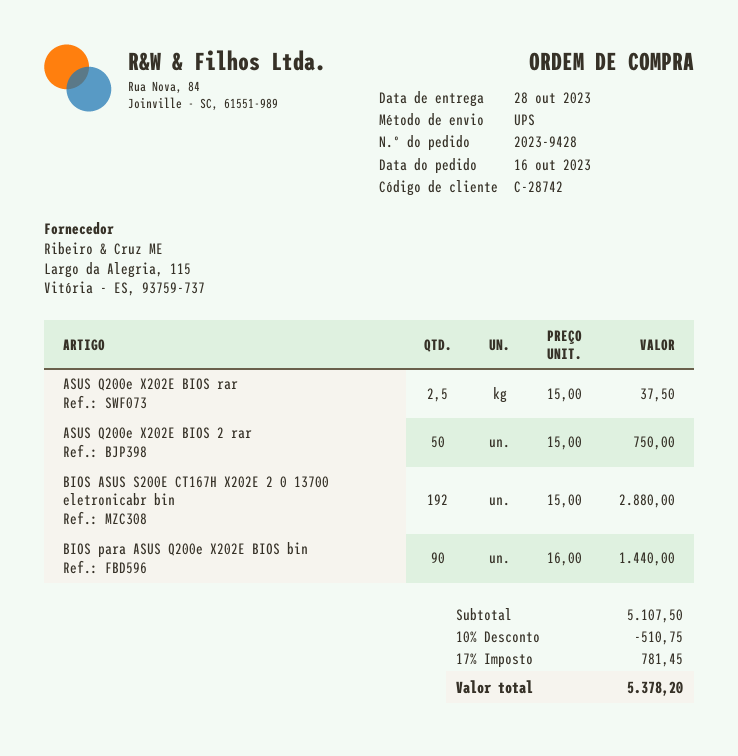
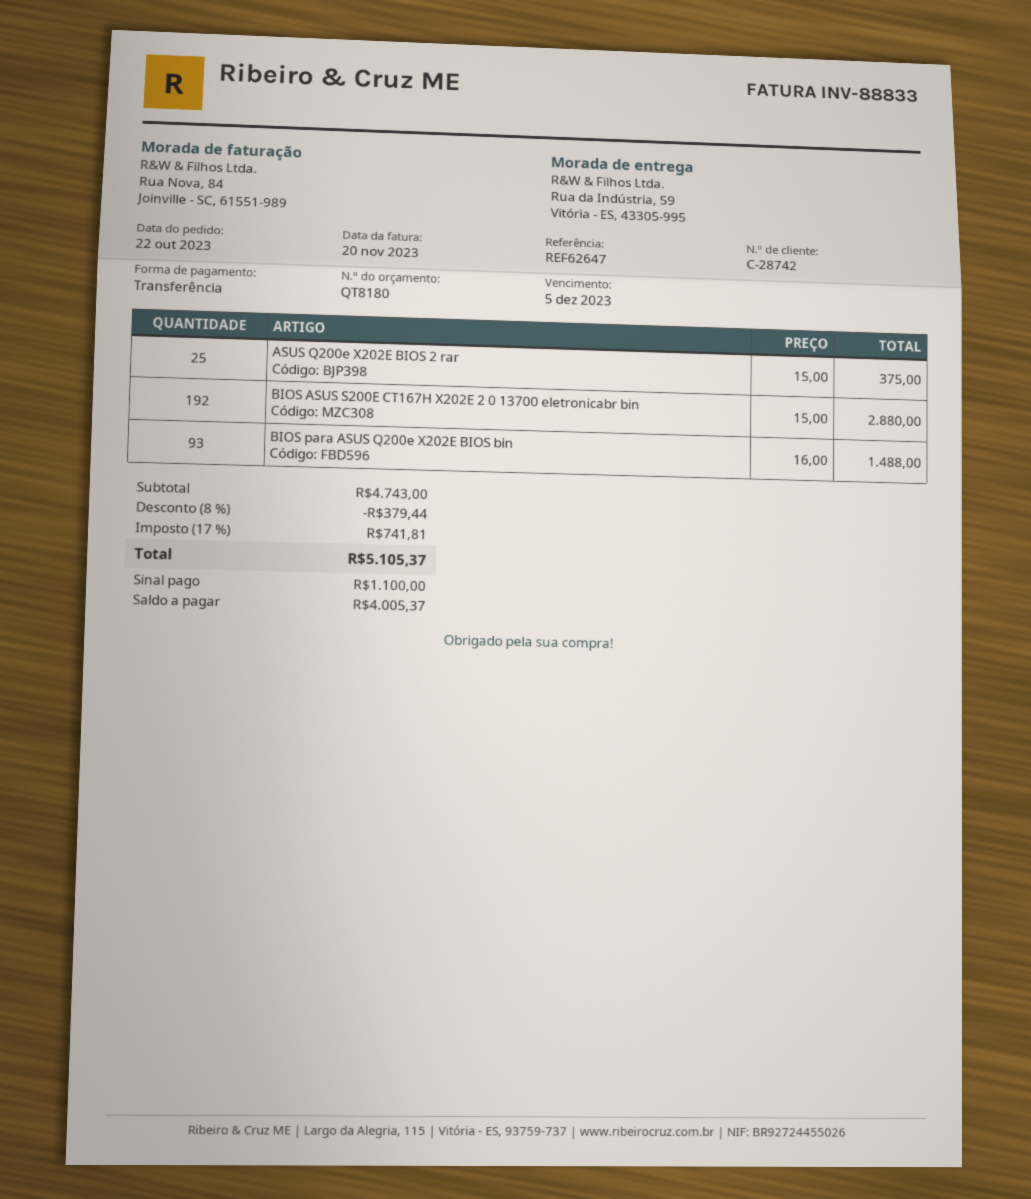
order date: 2023-10-16 -> 2023-10-22
ASUS Q200e X202E BIOS rar: 2.5 x 15.00 = 37.50 -> none
ASUS Q200e X202E BIOS 2 rar: 50 x 15.00 = 750.00 -> 25 x 15.00 = 375.00
BIOS para ASUS Q200e X202E BIOS bin: 90 x 16.00 = 1440.00 -> 93 x 16.00 = 1488.00
subtotal: 5107.50 -> 4743.00
discount: 10% = 510.75 -> 8% = 379.44
tax: 17% = 781.45 -> 17% = 741.81
total: 5378.20 -> 5105.37

